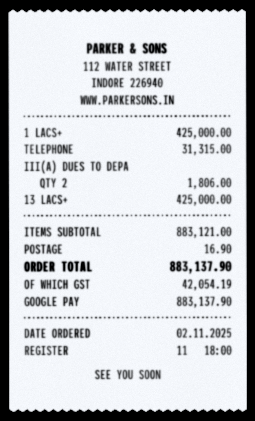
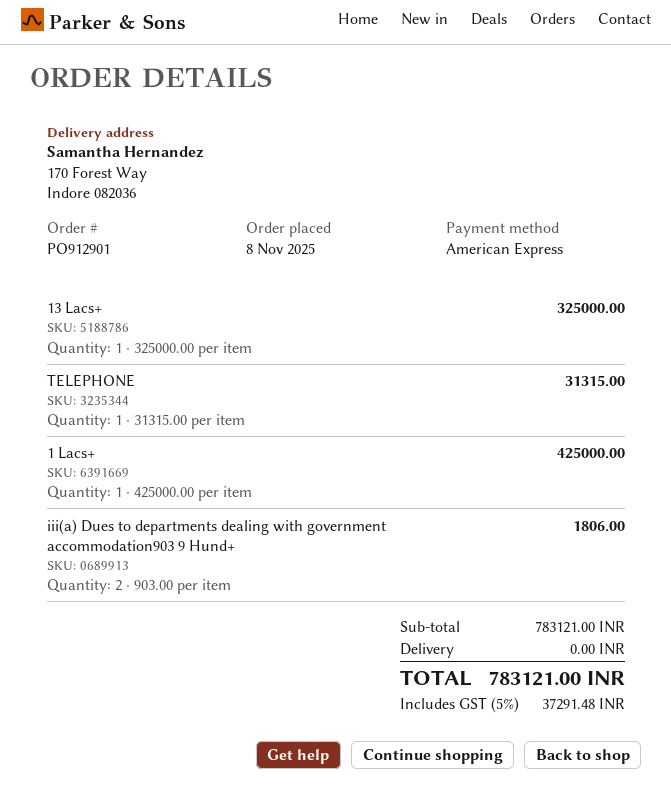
order date: 2025-11-02 -> 2025-11-08
payment method: Google Pay -> American Express
13 LACS+: 1 for 425000.00 -> 1 for 325000.00
subtotal: 883121.00 -> 783121.00
shipping: 16.90 -> 0.00
tax: 42054.19 -> 37291.48
total: 883137.90 -> 783121.00

